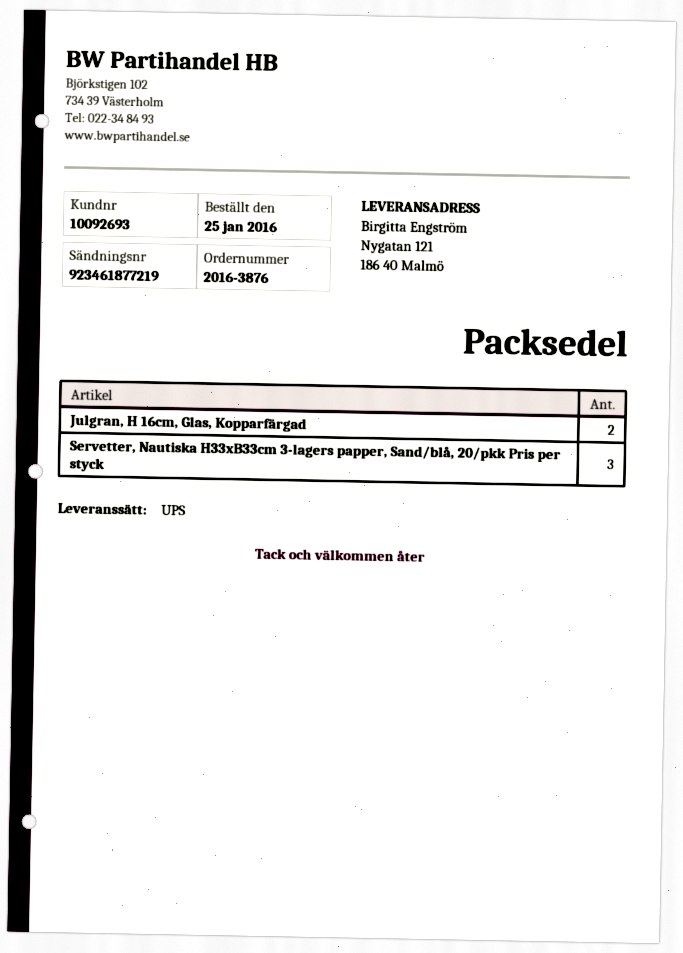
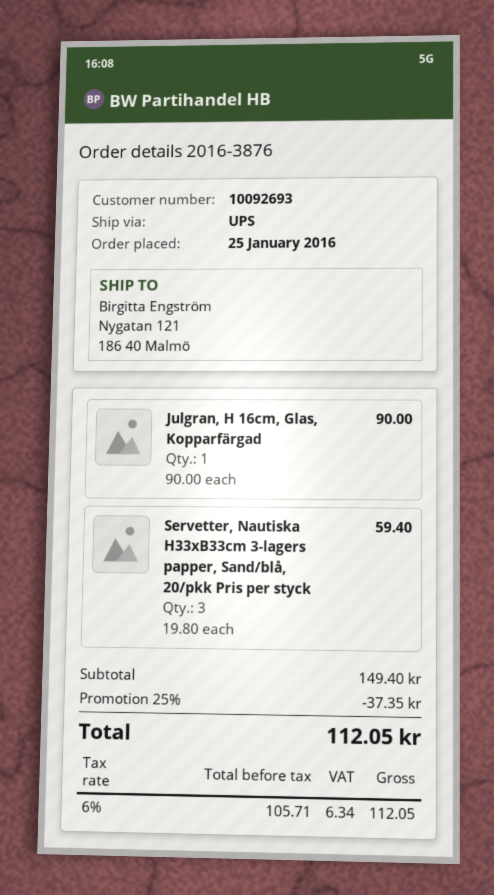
Julgran, H 16cm, Glas, Kopparfärgad: 2 -> 1

